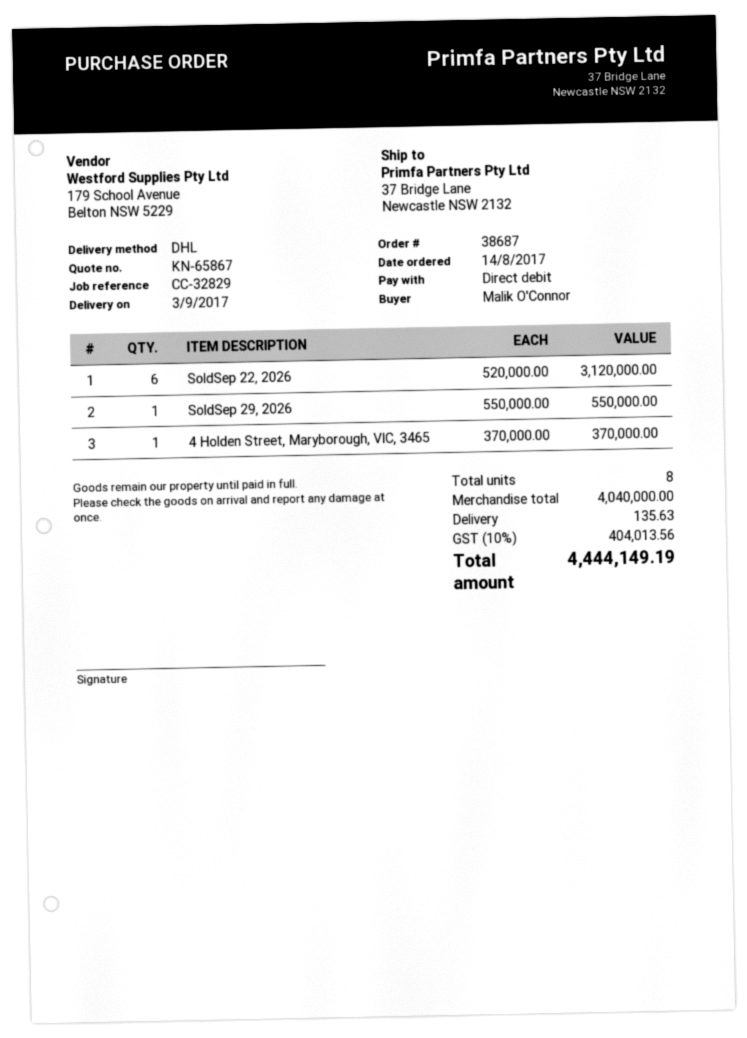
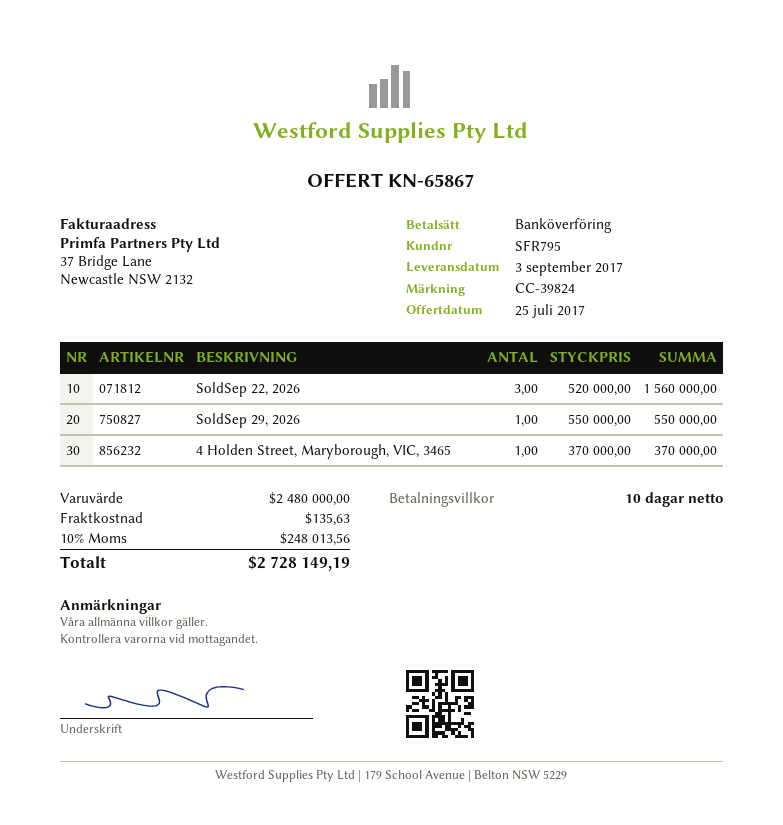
reference: CC-32829 -> CC-39824
payment method: direct debit -> bank transfer
SoldSep 22, 2026: 6 x 520000.00 = 3120000.00 -> 3 x 520000.00 = 1560000.00
subtotal: 4040000.00 -> 2480000.00
tax: 10% = 404013.56 -> 10% = 248013.56
total: 4444149.19 -> 2728149.19

